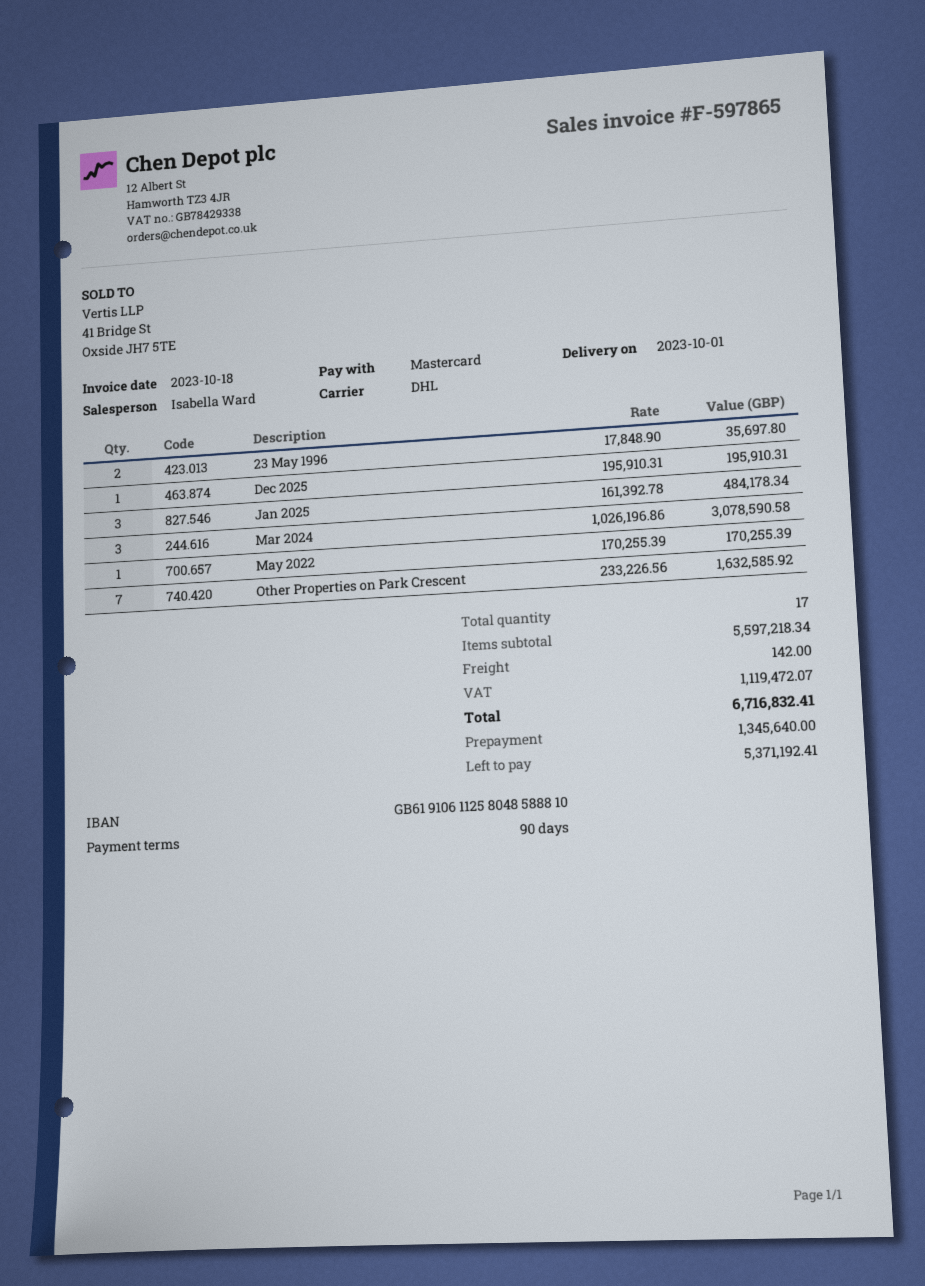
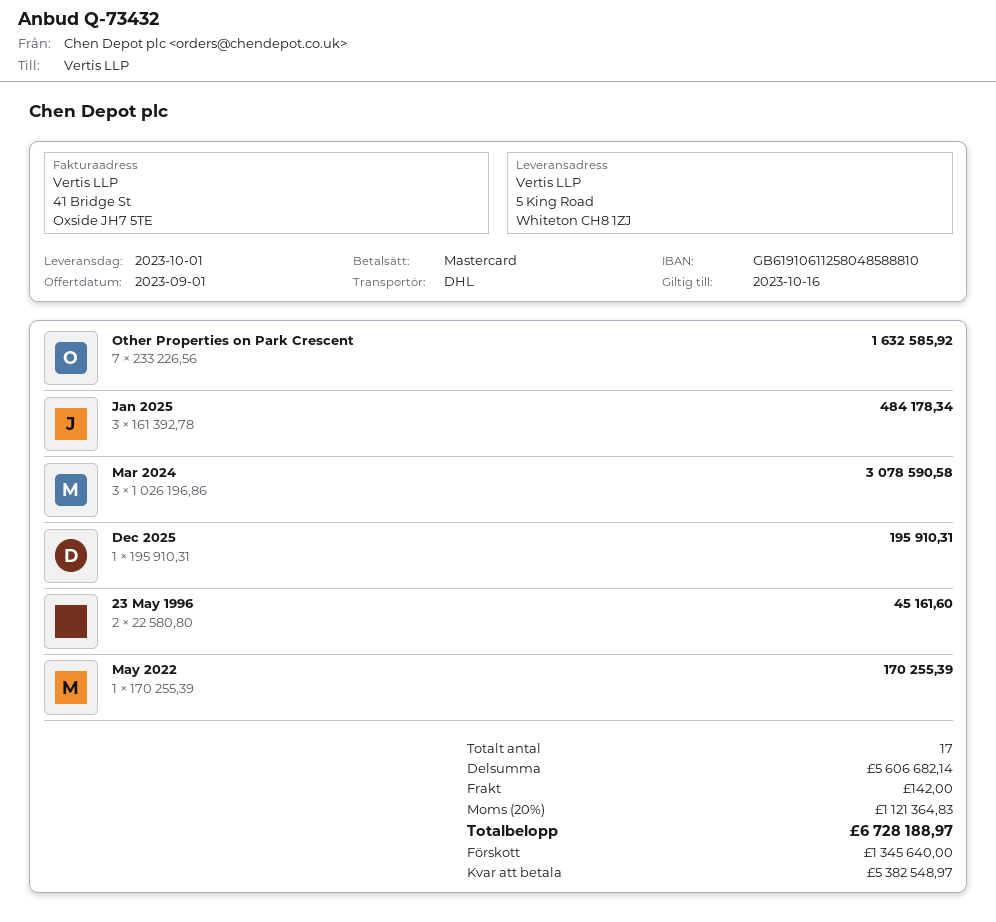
23 May 1996: 2 x 17848.90 = 35697.80 -> 2 x 22580.80 = 45161.60
subtotal: 5597218.34 -> 5606682.14
tax: 1119472.07 -> 1121364.83
total: 6716832.41 -> 6728188.97
balance: 5371192.41 -> 5382548.97

